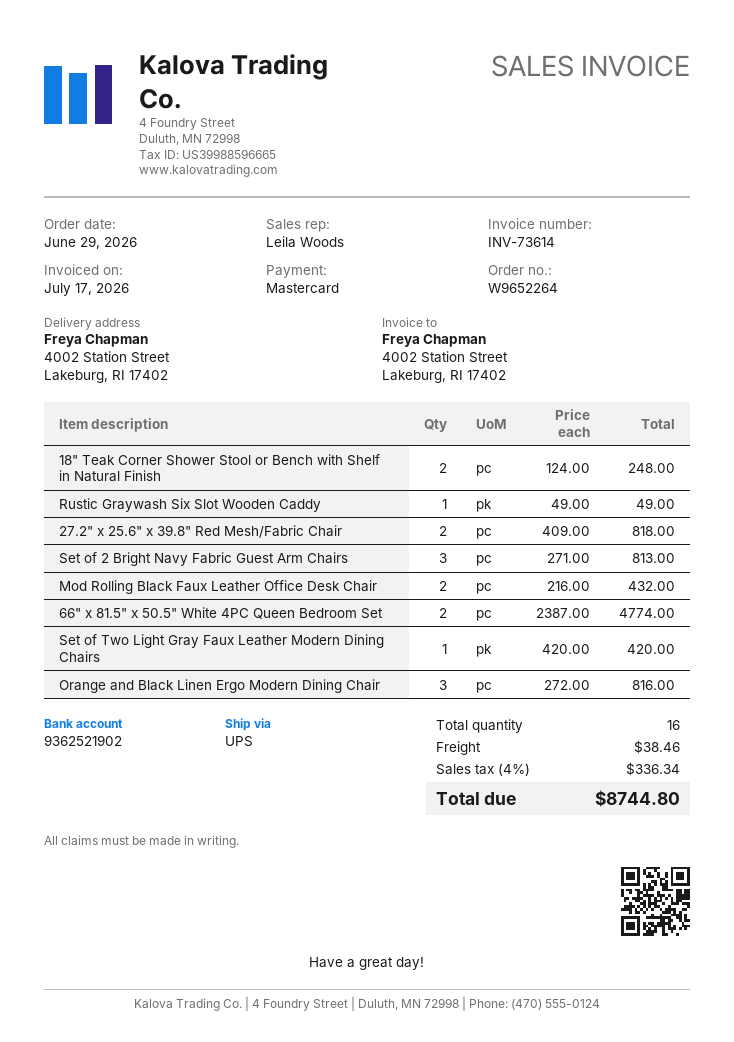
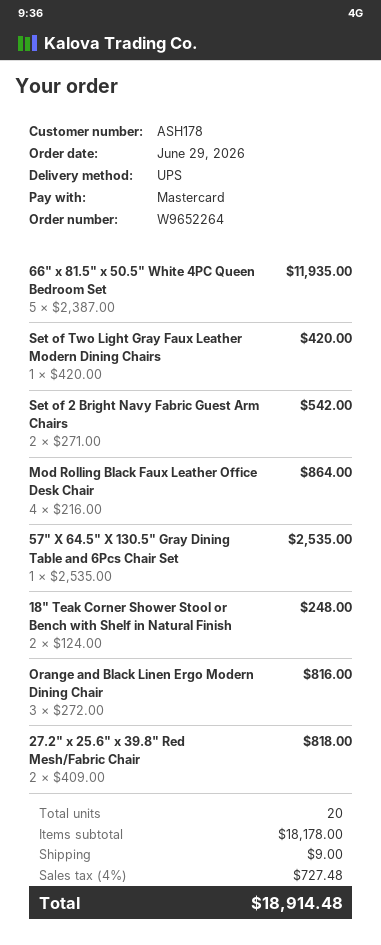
Rustic Graywash Six Slot Wooden Caddy: 1 x 49.00 = 49.00 -> none
Set of 2 Bright Navy Fabric Guest Arm Chairs: 3 x 271.00 = 813.00 -> 2 x 271.00 = 542.00
Mod Rolling Black Faux Leather Office Desk Chair: 2 x 216.00 = 432.00 -> 4 x 216.00 = 864.00
66" x 81.5" x 50.5" White 4PC Queen Bedroom Set: 2 x 2387.00 = 4774.00 -> 5 x 2387.00 = 11935.00
57" X 64.5" X 130.5" Gray Dining Table and 6Pcs Chair Set: none -> 1 x 2535.00 = 2535.00
total quantity: 16 -> 20
shipping: 38.46 -> 9.00
tax: 4% = 336.34 -> 4% = 727.48
total: 8744.80 -> 18914.48

